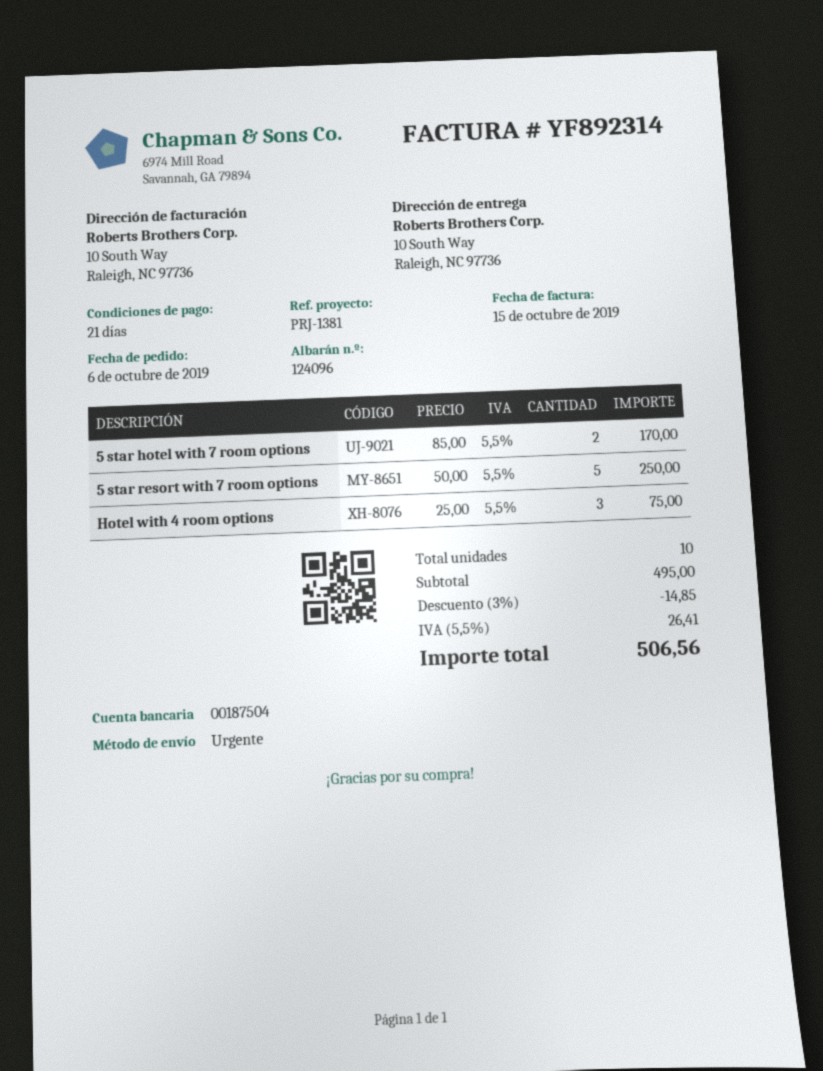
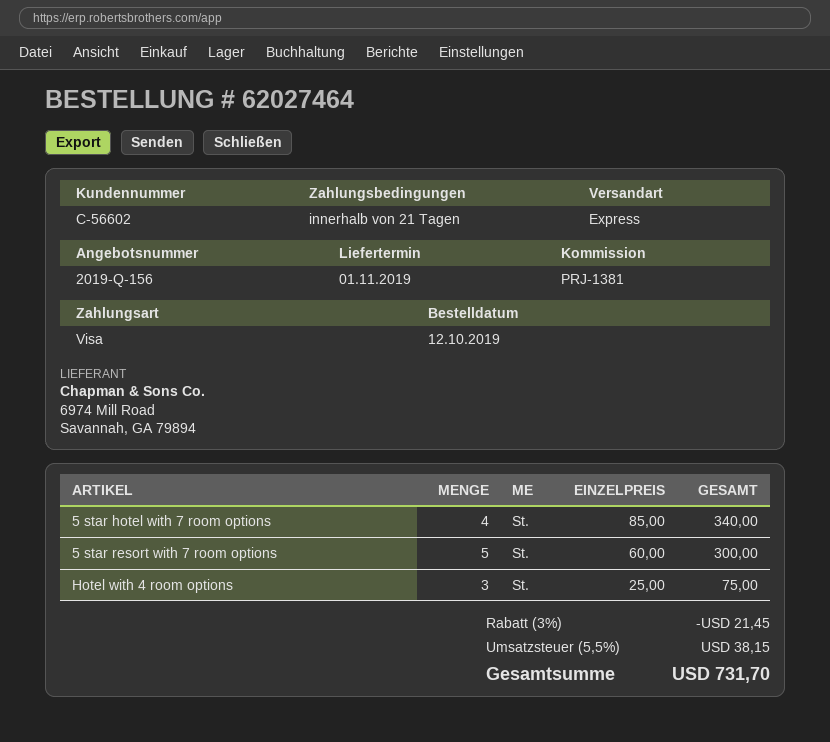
order date: 2019-10-06 -> 2019-10-12
5 star hotel with 7 room options: 2 x 85.00 = 170.00 -> 4 x 85.00 = 340.00
5 star resort with 7 room options: 5 x 50.00 = 250.00 -> 5 x 60.00 = 300.00
discount: 3% = 14.85 -> 3% = 21.45
tax: 5.5% = 26.41 -> 5.5% = 38.15
total: 506.56 -> 731.70

